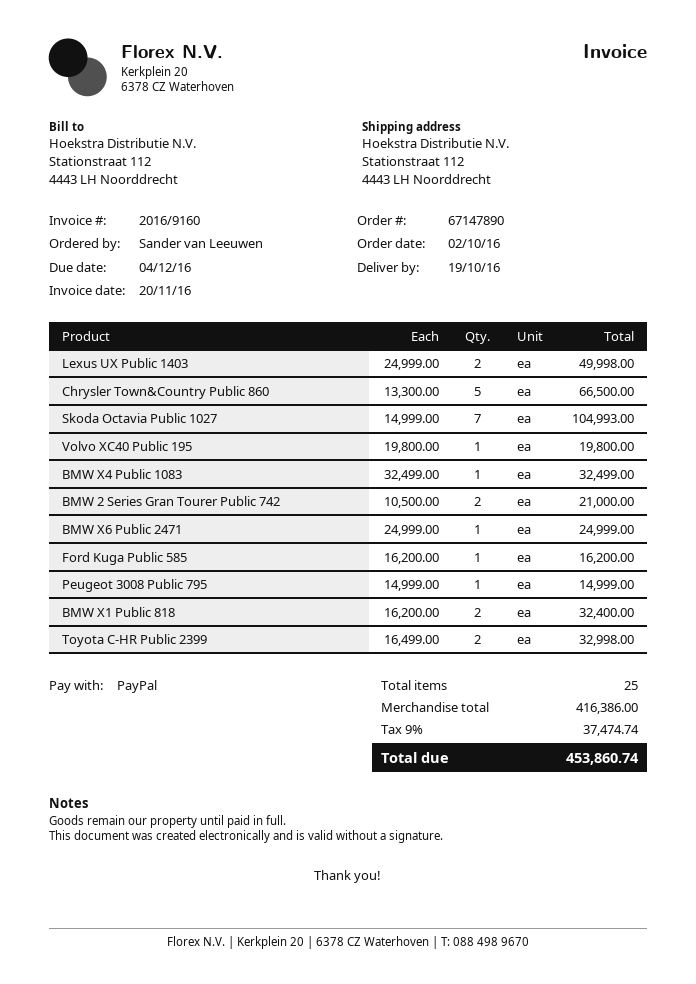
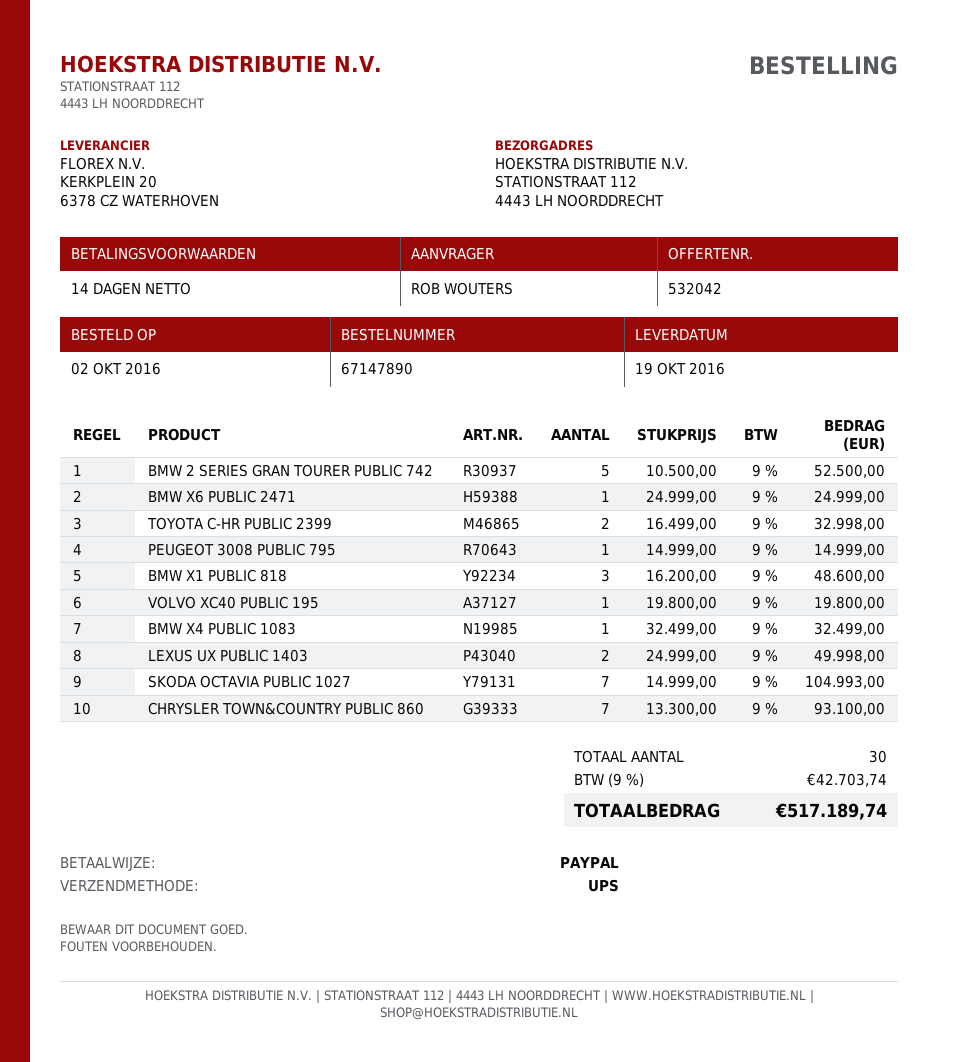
ordered by: Sander van Leeuwen -> ROB WOUTERS
Chrysler Town&Country Public 860: 5 x 13300.00 = 66500.00 -> 7 x 13300.00 = 93100.00
BMW 2 Series Gran Tourer Public 742: 2 x 10500.00 = 21000.00 -> 5 x 10500.00 = 52500.00
Ford Kuga Public 585: 1 x 16200.00 = 16200.00 -> none
BMW X1 Public 818: 2 x 16200.00 = 32400.00 -> 3 x 16200.00 = 48600.00
total quantity: 25 -> 30
tax: 9% = 37474.74 -> 9% = 42703.74
total: 453860.74 -> 517189.74

